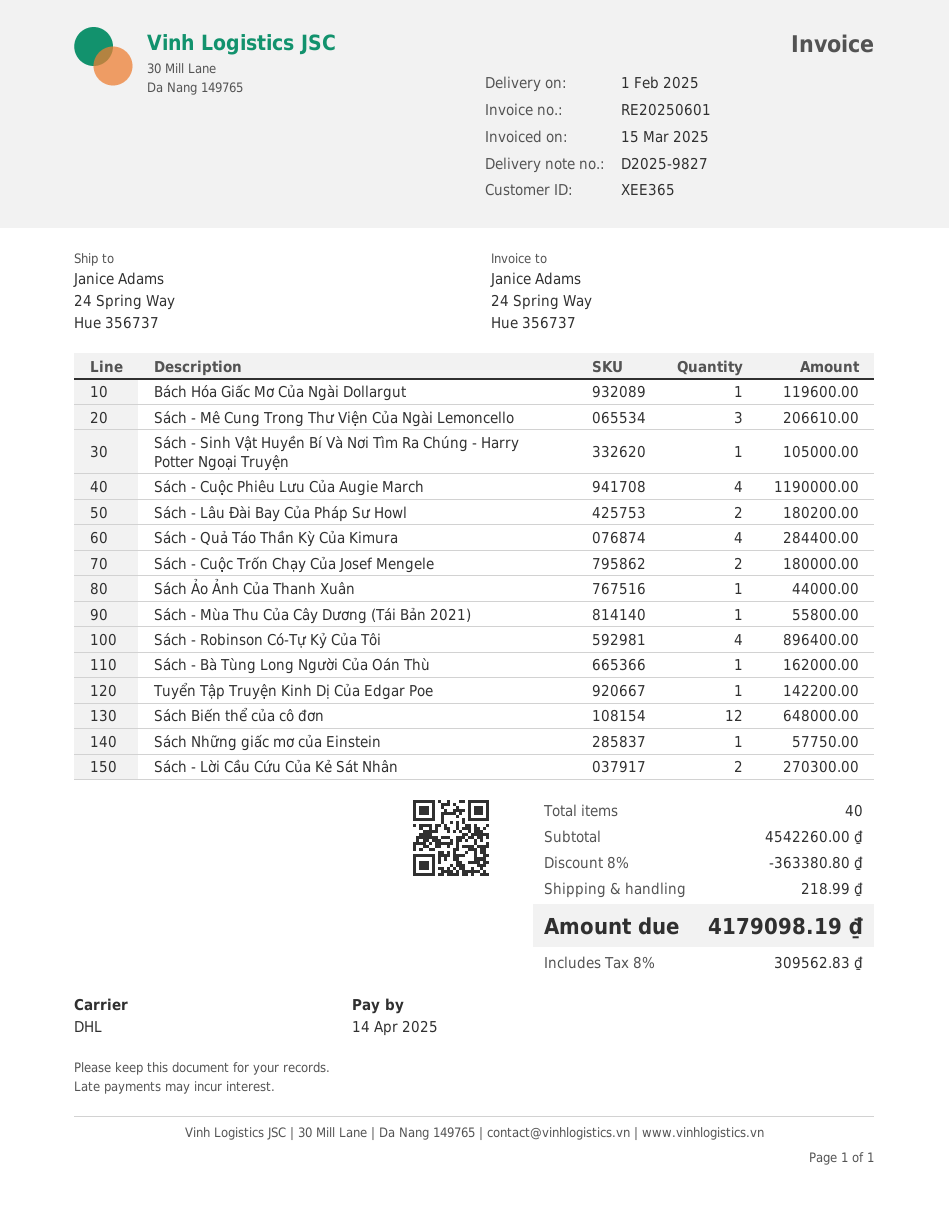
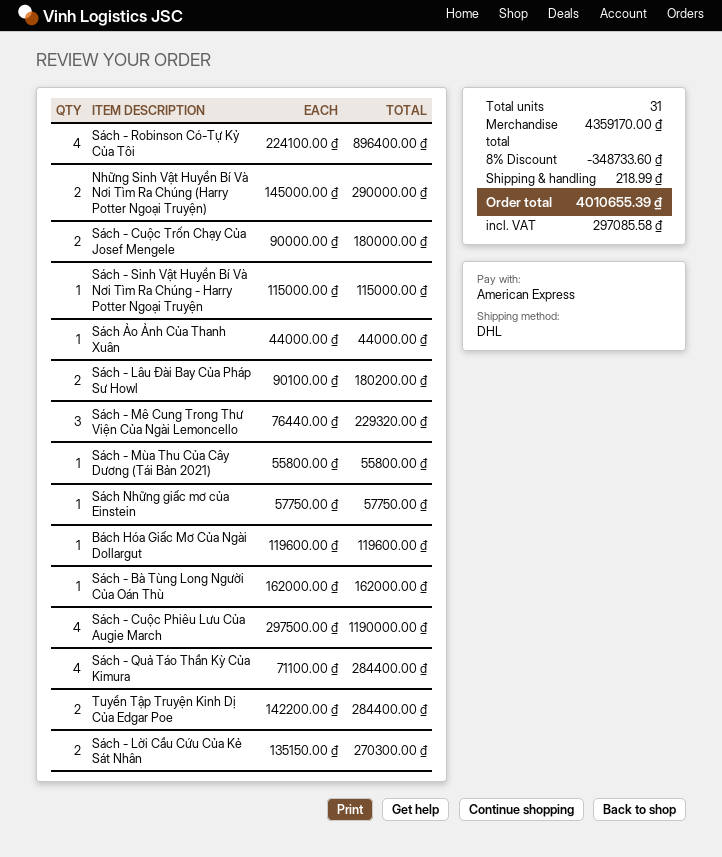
Sách - Mê Cung Trong Thư Viện Của Ngài Lemoncello: 3 for 206610.00 -> 3 for 229320.00
Sách - Sinh Vật Huyền Bí Và Nơi Tìm Ra Chúng - Harry Potter Ngoại Truyện: 1 for 105000.00 -> 1 for 115000.00
Tuyển Tập Truyện Kinh Dị Của Edgar Poe: 1 for 142200.00 -> 2 for 284400.00
Sách Biến thể của cô đơn: 12 for 648000.00 -> none
Những Sinh Vật Huyền Bí Và Nơi Tìm Ra Chúng (Harry Potter Ngoại Truyện): none -> 2 for 290000.00
total quantity: 40 -> 31
subtotal: 4542260.00 -> 4359170.00
discount: 8% = 363380.80 -> 8% = 348733.60
tax: 309562.83 -> 297085.58
total: 4179098.19 -> 4010655.39

